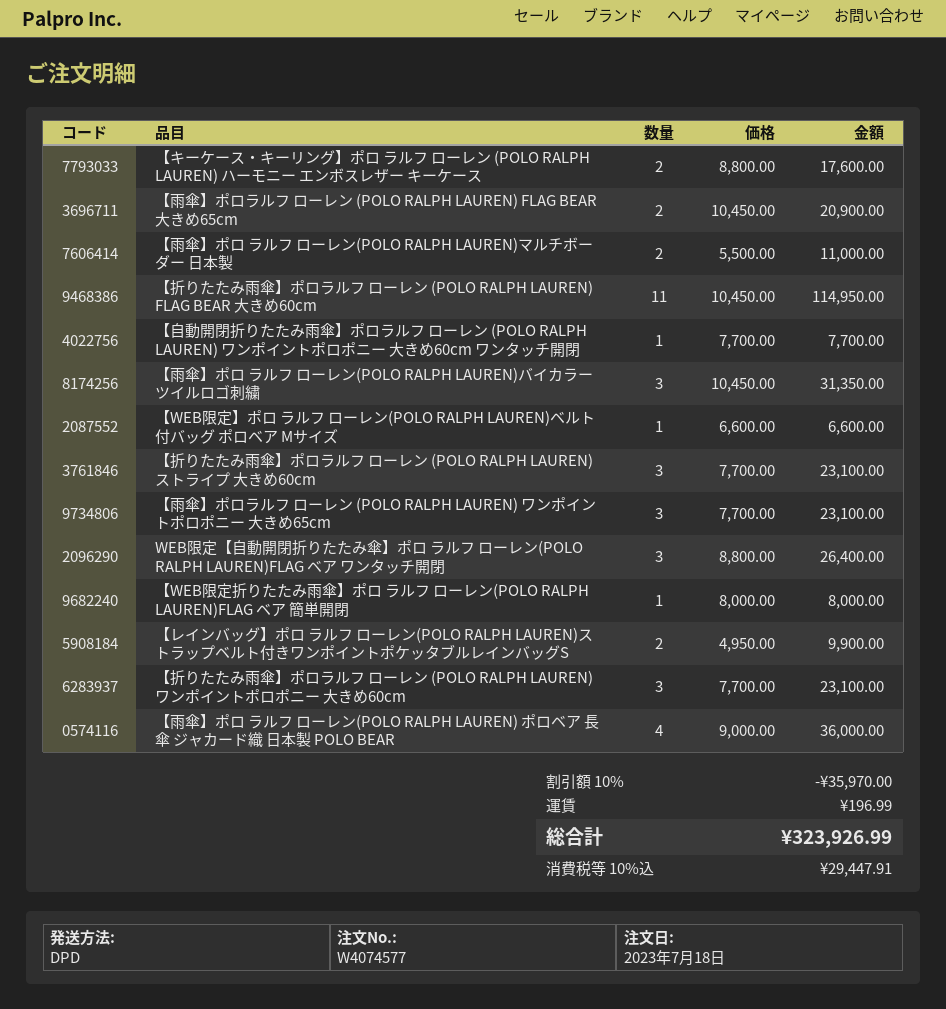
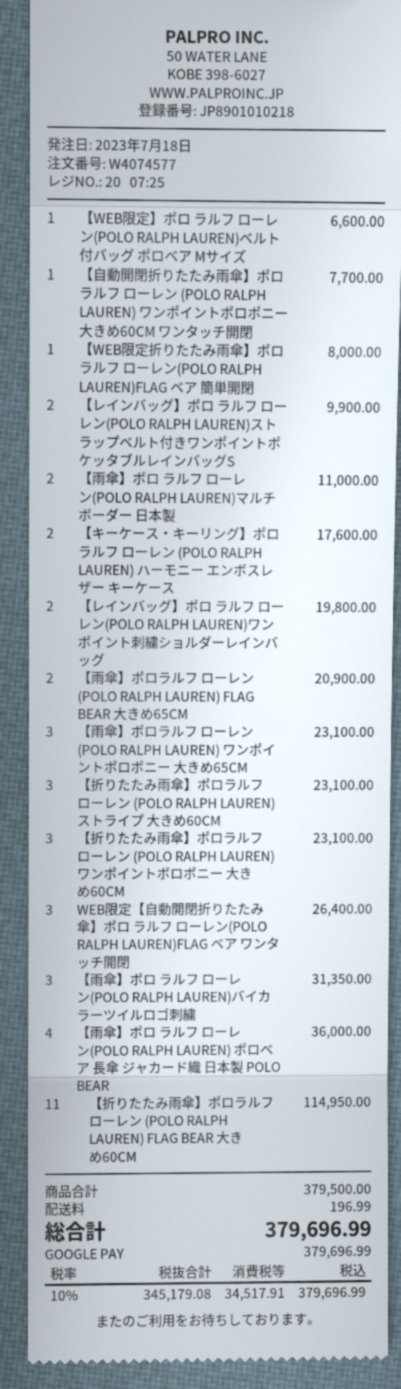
【レインバッグ】ポロ ラルフ ローレン(POLO RALPH LAUREN)ワンポイント刺繍ショルダーレインバッグ: none -> 2 for 19800.00
discount: 10% = 35970.00 -> none
tax: 10% = 29447.91 -> 10% = 34517.91
total: 323926.99 -> 379696.99

